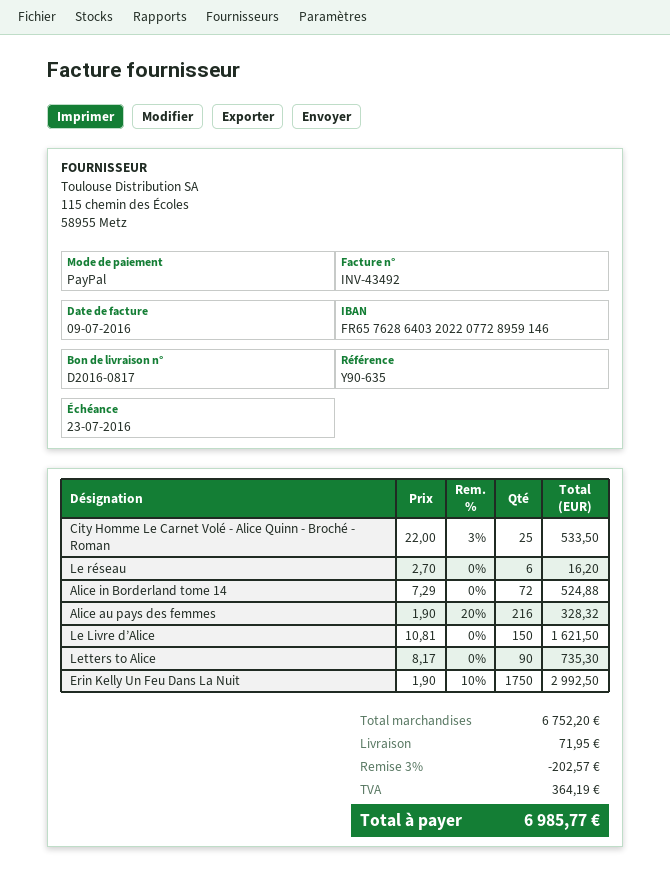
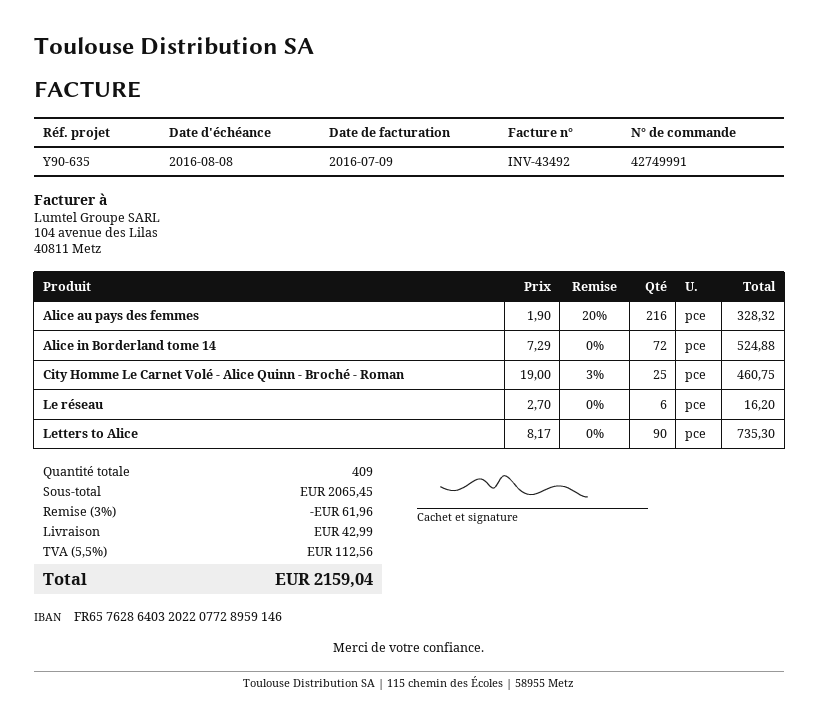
due date: 2016-07-23 -> 2016-08-08
City Homme Le Carnet Volé - Alice Quinn - Broché - Roman: 25 x 22.00 - 3% = 533.50 -> 25 x 19.00 - 3% = 460.75
Le Livre d’Alice: 150 x 10.81 = 1621.50 -> none
Erin Kelly Un Feu Dans La Nuit: 1750 x 1.90 - 10% = 2992.50 -> none
subtotal: 6752.20 -> 2065.45
discount: 3% = 202.57 -> 3% = 61.96
shipping: 71.95 -> 42.99
tax: 364.19 -> 112.56
total: 6985.77 -> 2159.04

